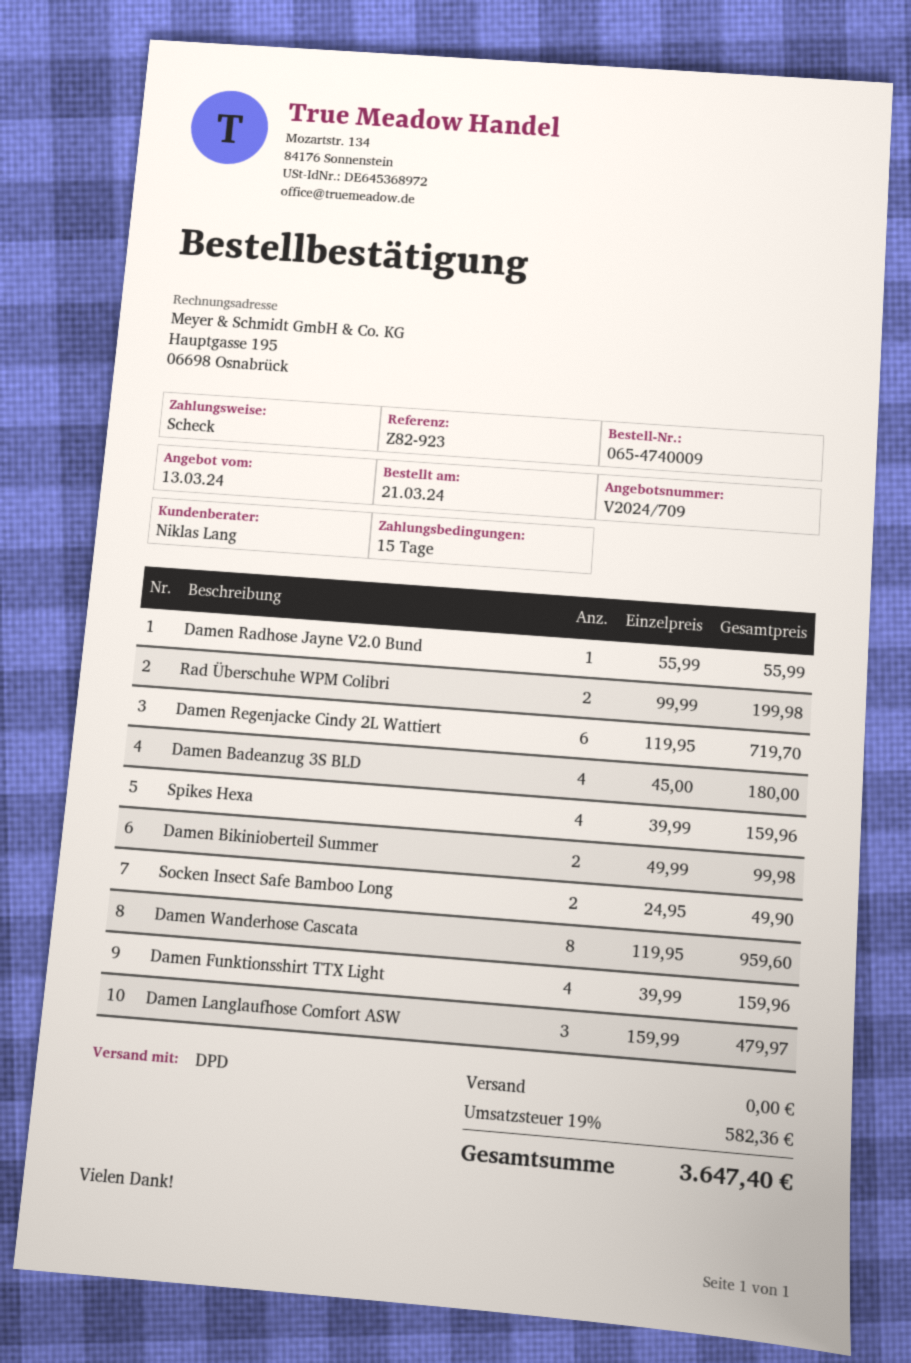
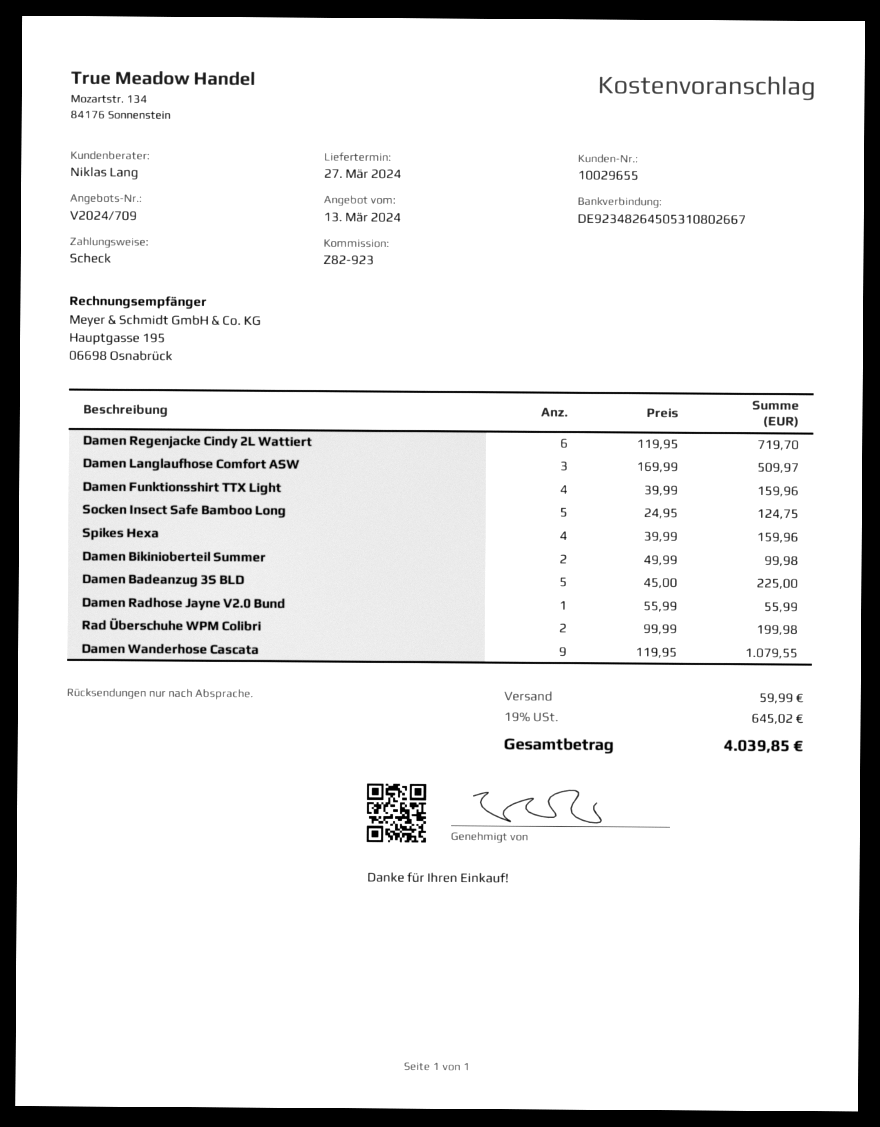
Damen Badeanzug 3S BLD: 4 x 45.00 = 180.00 -> 5 x 45.00 = 225.00
Socken Insect Safe Bamboo Long: 2 x 24.95 = 49.90 -> 5 x 24.95 = 124.75
Damen Wanderhose Cascata: 8 x 119.95 = 959.60 -> 9 x 119.95 = 1079.55
Damen Langlaufhose Comfort ASW: 3 x 159.99 = 479.97 -> 3 x 169.99 = 509.97
shipping: 0.00 -> 59.99
tax: 19% = 582.36 -> 19% = 645.02
total: 3647.40 -> 4039.85

